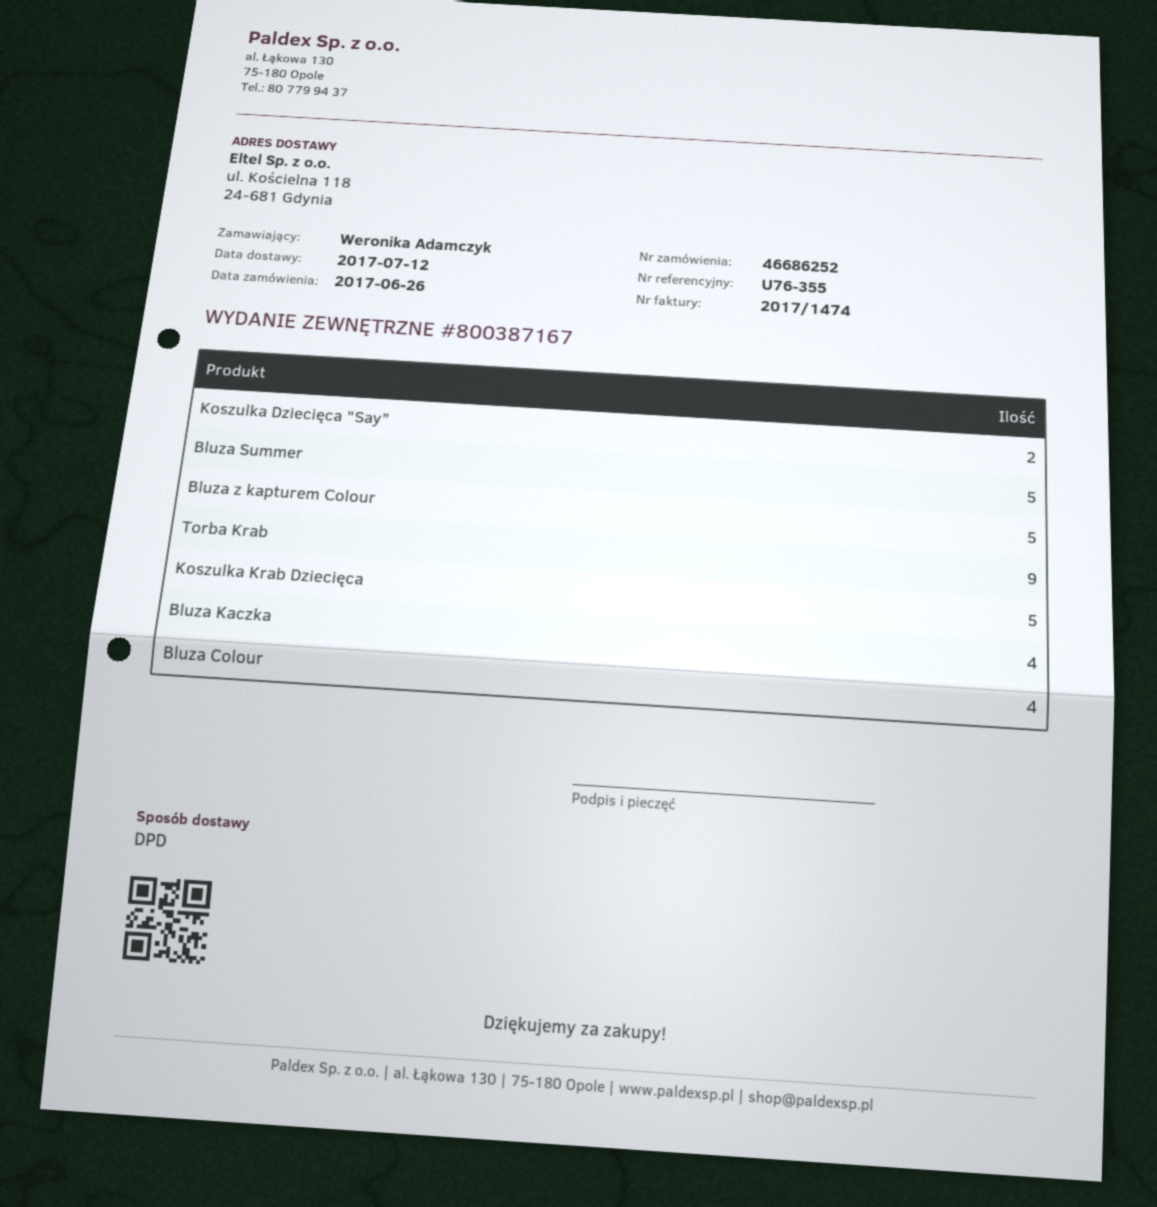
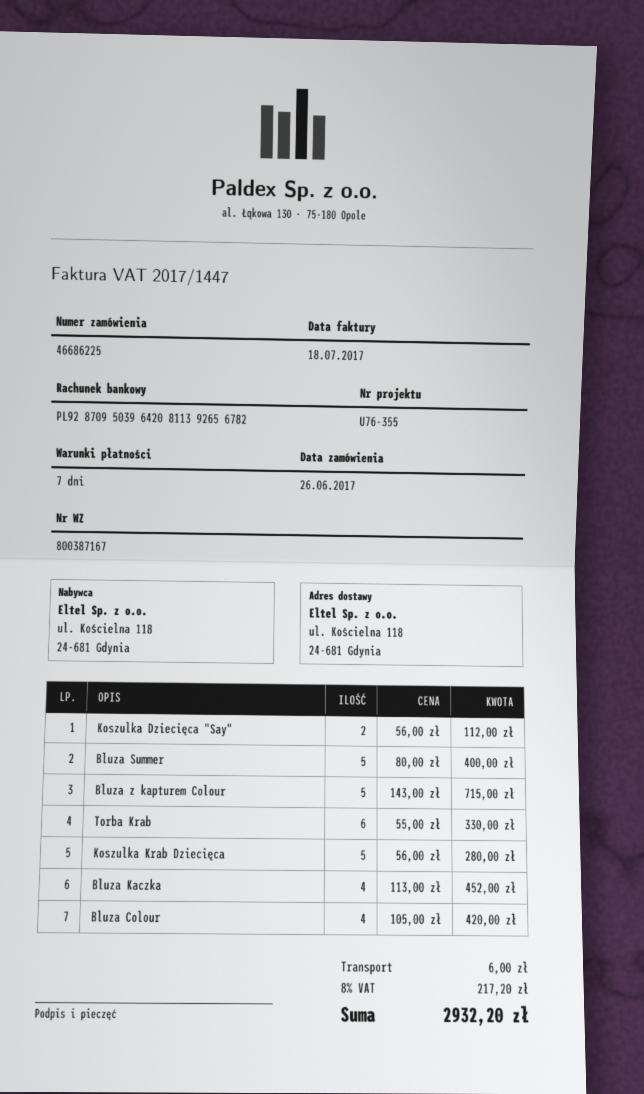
order number: 46686252 -> 46686225
invoice number: 2017/1474 -> 2017/1447
Torba Krab: 9 -> 6

